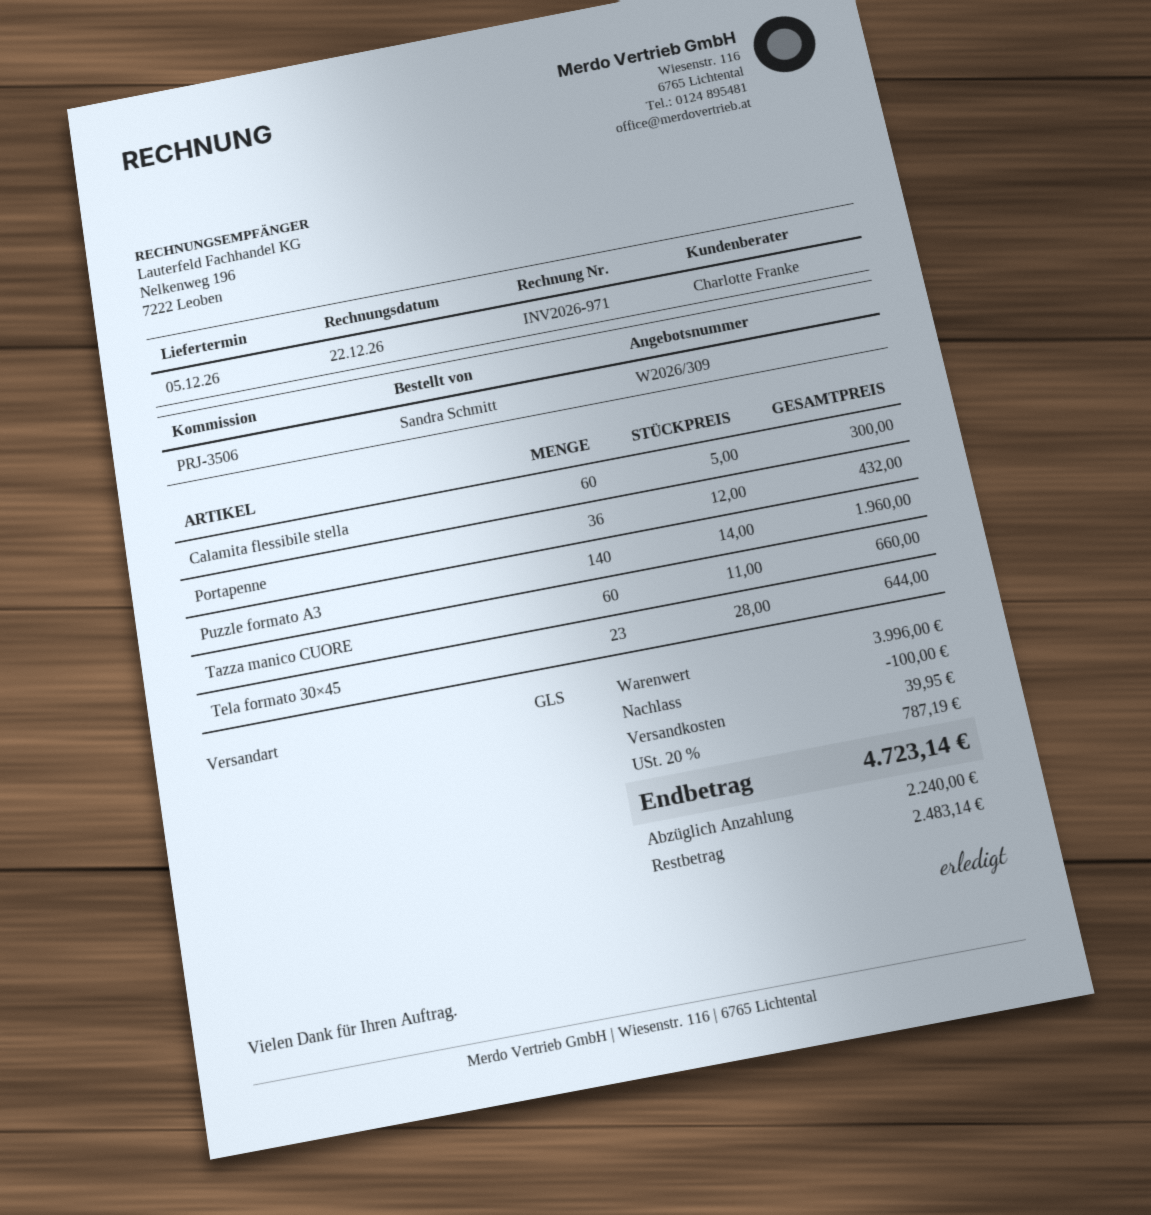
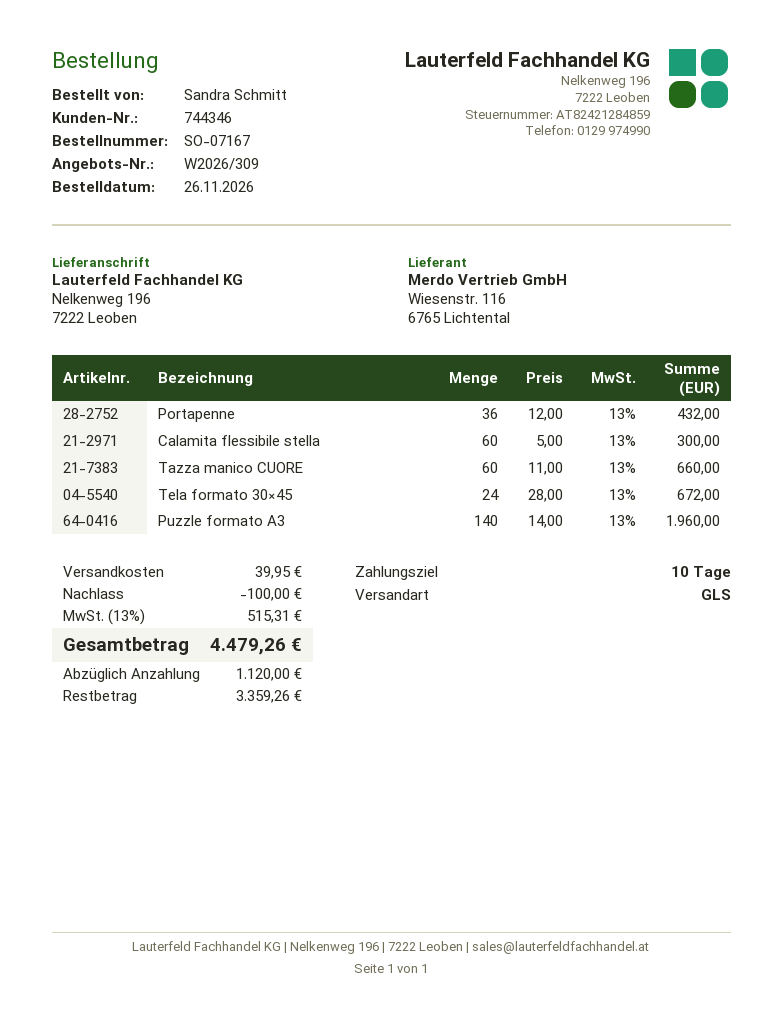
Tela formato 30×45: 23 x 28.00 = 644.00 -> 24 x 28.00 = 672.00
tax: 20% = 787.19 -> 13% = 515.31
total: 4723.14 -> 4479.26
deposit: 2240.00 -> 1120.00
balance: 2483.14 -> 3359.26

